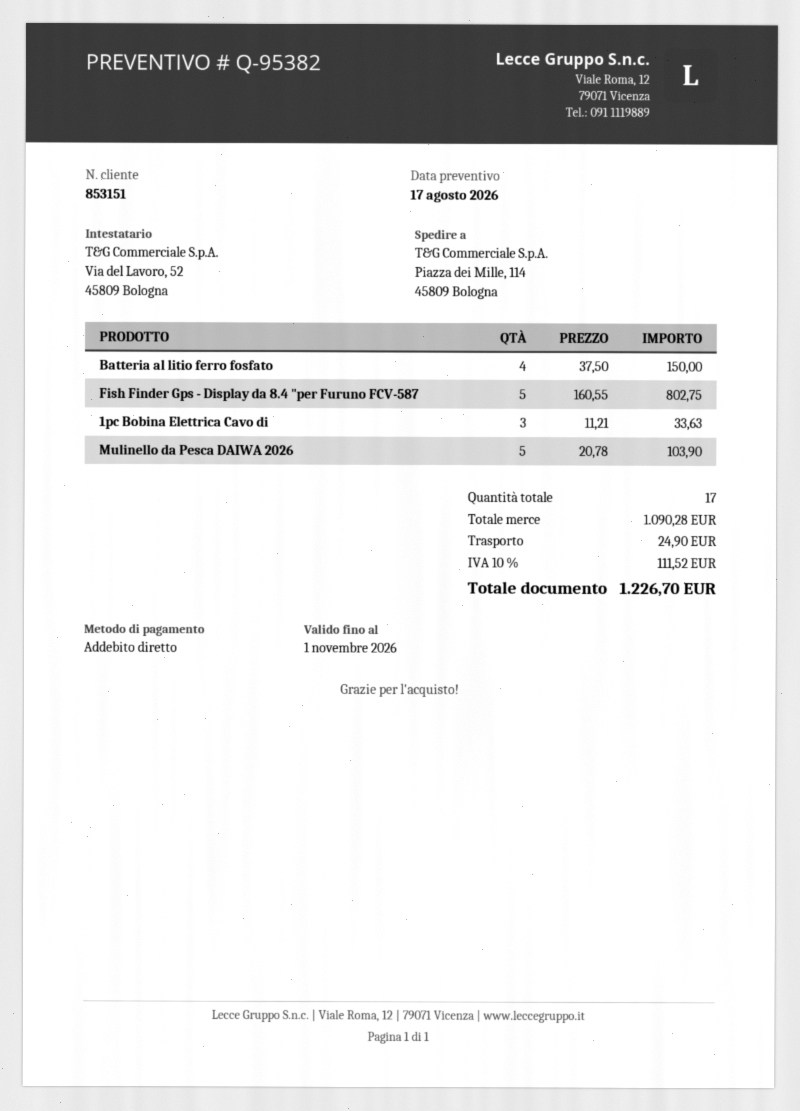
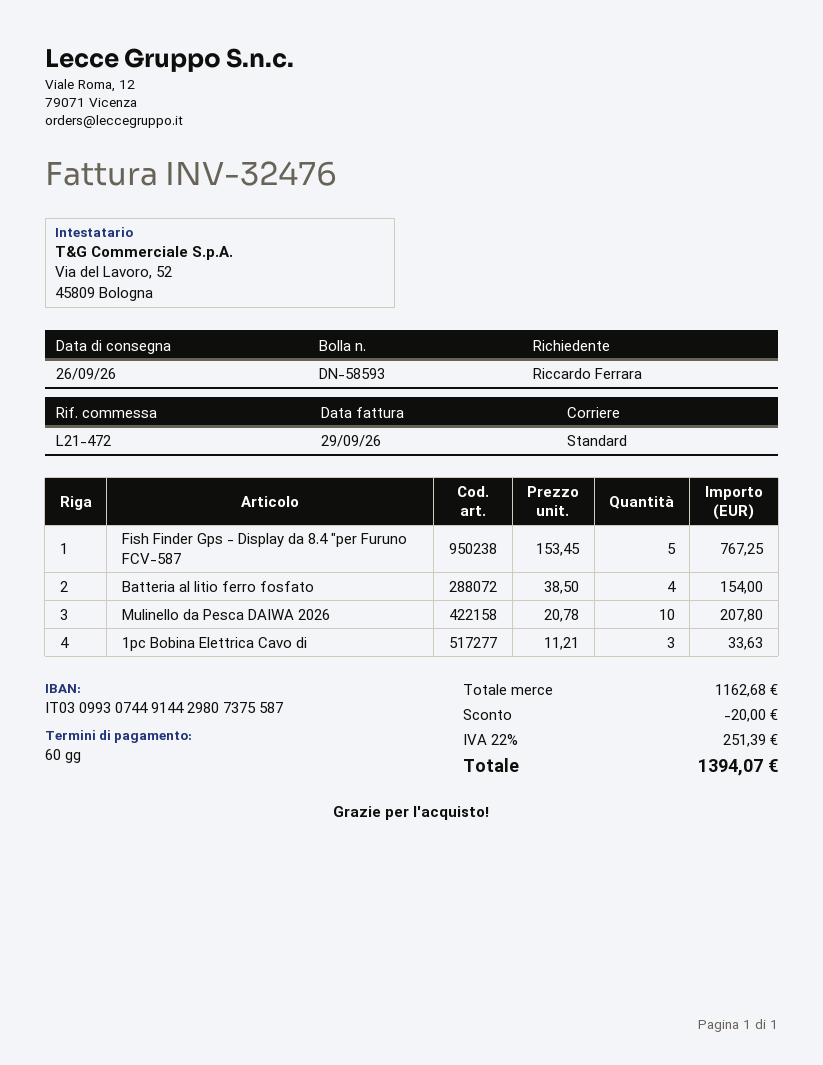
Batteria al litio ferro fosfato: 4 x 37.50 = 150.00 -> 4 x 38.50 = 154.00
Fish Finder Gps - Display da 8.4 "per Furuno FCV-587: 5 x 160.55 = 802.75 -> 5 x 153.45 = 767.25
Mulinello da Pesca DAIWA 2026: 5 x 20.78 = 103.90 -> 10 x 20.78 = 207.80
subtotal: 1090.28 -> 1162.68
discount: none -> 20.00
shipping: 24.90 -> none
tax: 10% = 111.52 -> 22% = 251.39
total: 1226.70 -> 1394.07

